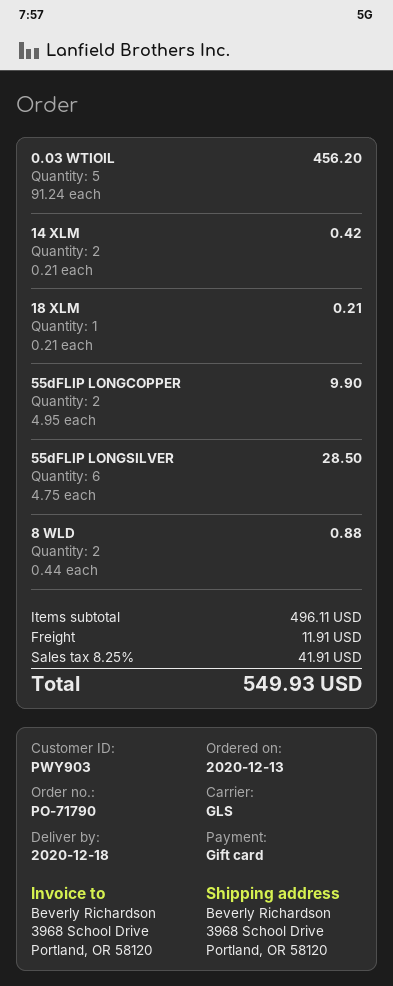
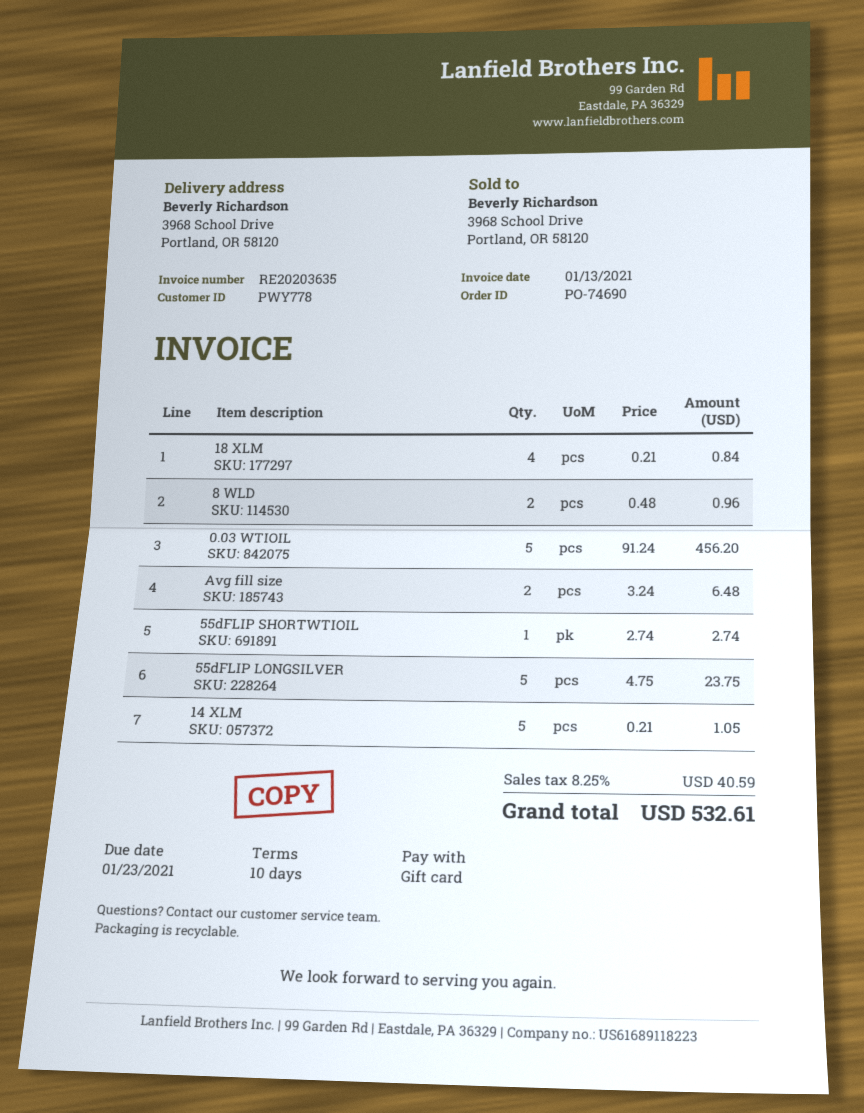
order number: PO-71790 -> PO-74690
customer number: PWY903 -> PWY778
14 XLM: 2 x 0.21 = 0.42 -> 5 x 0.21 = 1.05
18 XLM: 1 x 0.21 = 0.21 -> 4 x 0.21 = 0.84
55dFLIP LONGCOPPER: 2 x 4.95 = 9.90 -> none
55dFLIP LONGSILVER: 6 x 4.75 = 28.50 -> 5 x 4.75 = 23.75
8 WLD: 2 x 0.44 = 0.88 -> 2 x 0.48 = 0.96
Avg fill size: none -> 2 x 3.24 = 6.48
55dFLIP SHORTWTIOIL: none -> 1 x 2.74 = 2.74
shipping: 11.91 -> none
tax: 8.25% = 41.91 -> 8.25% = 40.59
total: 549.93 -> 532.61

